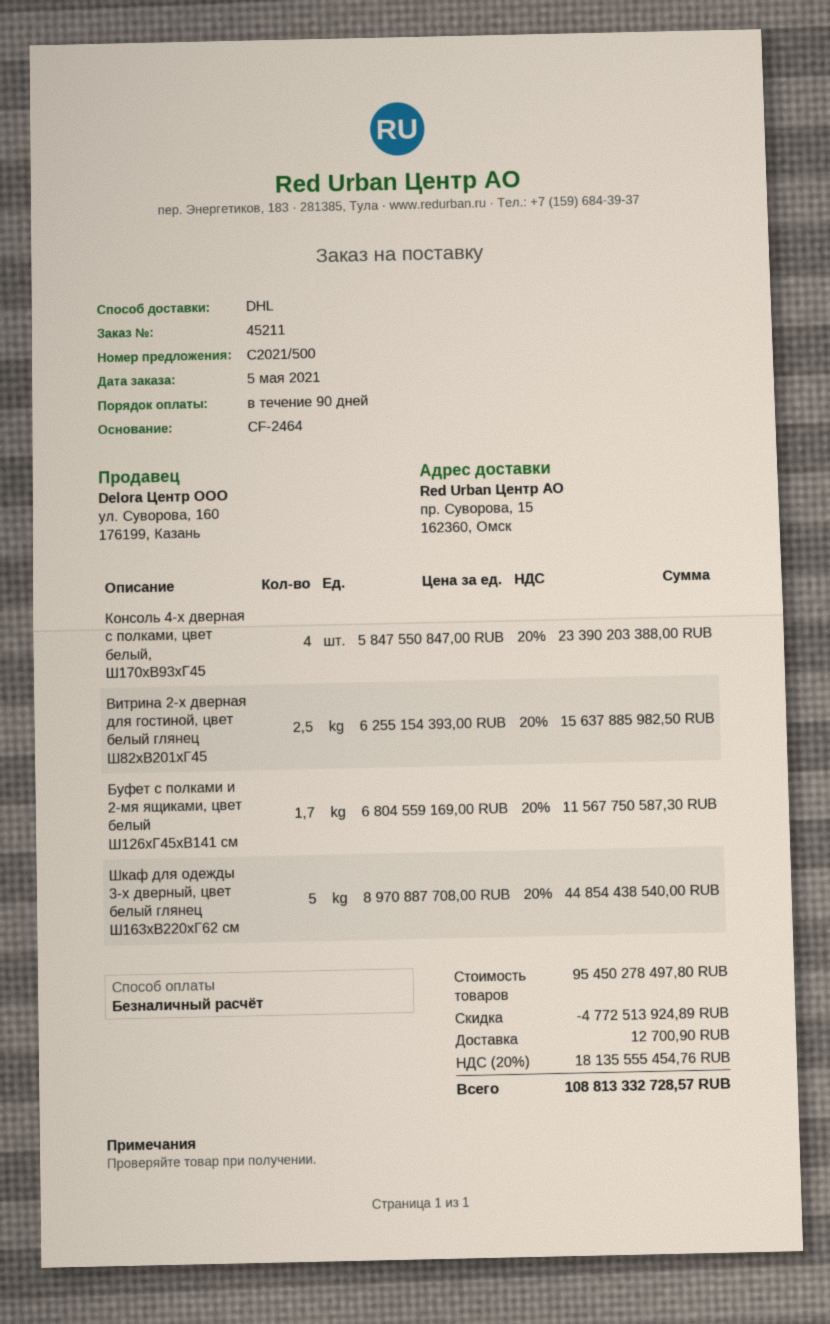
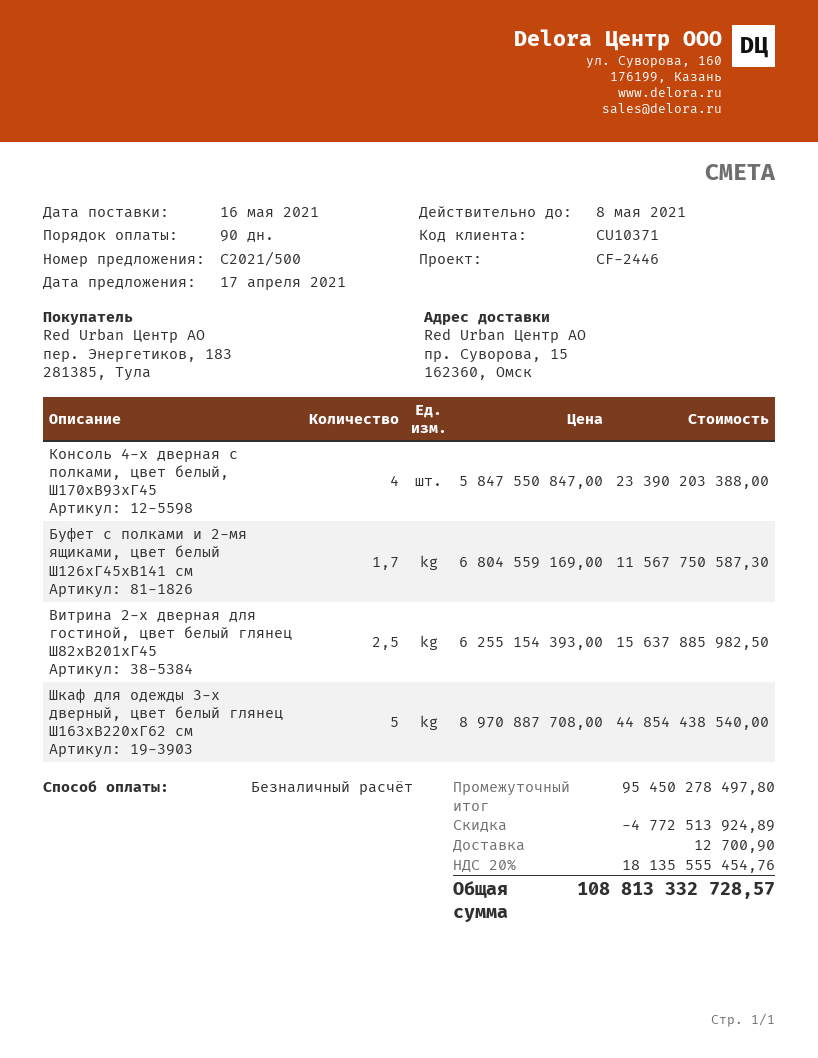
reference: CF-2464 -> CF-2446

